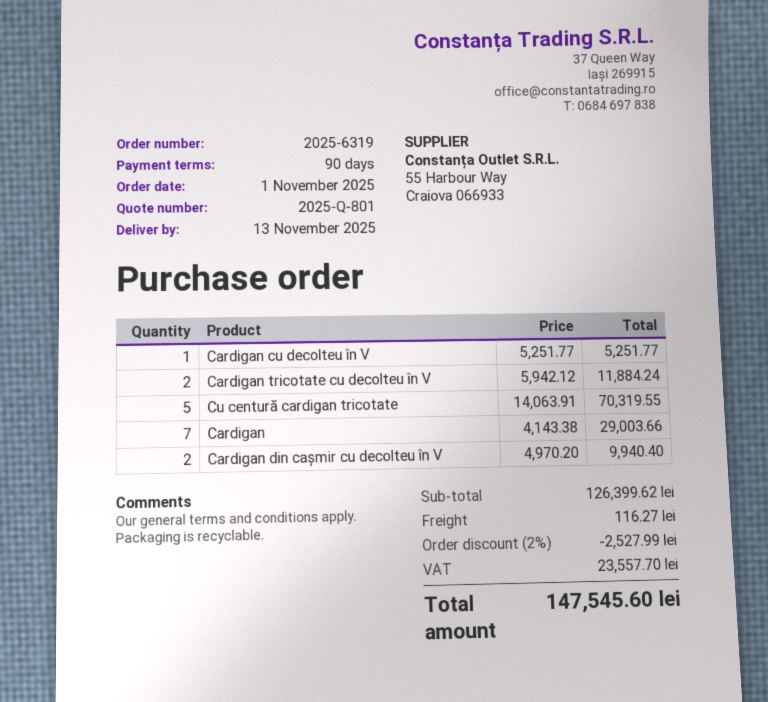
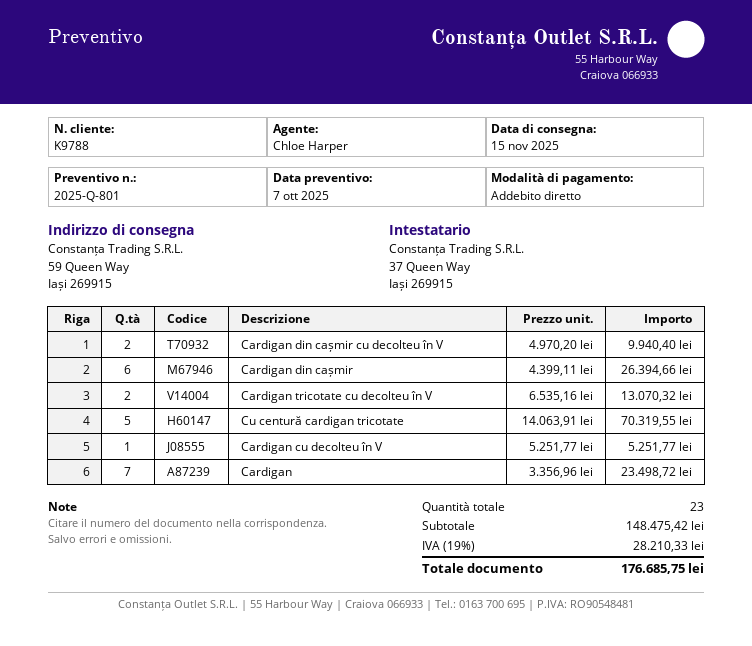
delivery date: 2025-11-13 -> 2025-11-15
Cardigan tricotate cu decolteu în V: 2 x 5942.12 = 11884.24 -> 2 x 6535.16 = 13070.32
Cardigan: 7 x 4143.38 = 29003.66 -> 7 x 3356.96 = 23498.72
Cardigan din cașmir: none -> 6 x 4399.11 = 26394.66
subtotal: 126399.62 -> 148475.42
discount: 2% = 2527.99 -> none
shipping: 116.27 -> none
tax: 23557.70 -> 28210.33
total: 147545.60 -> 176685.75

